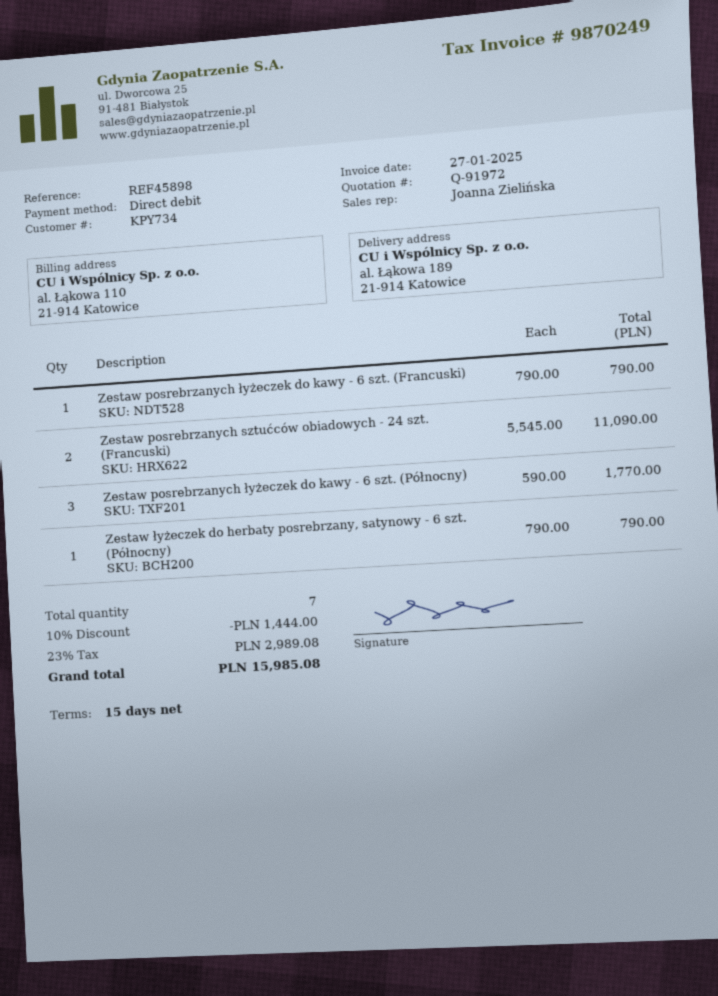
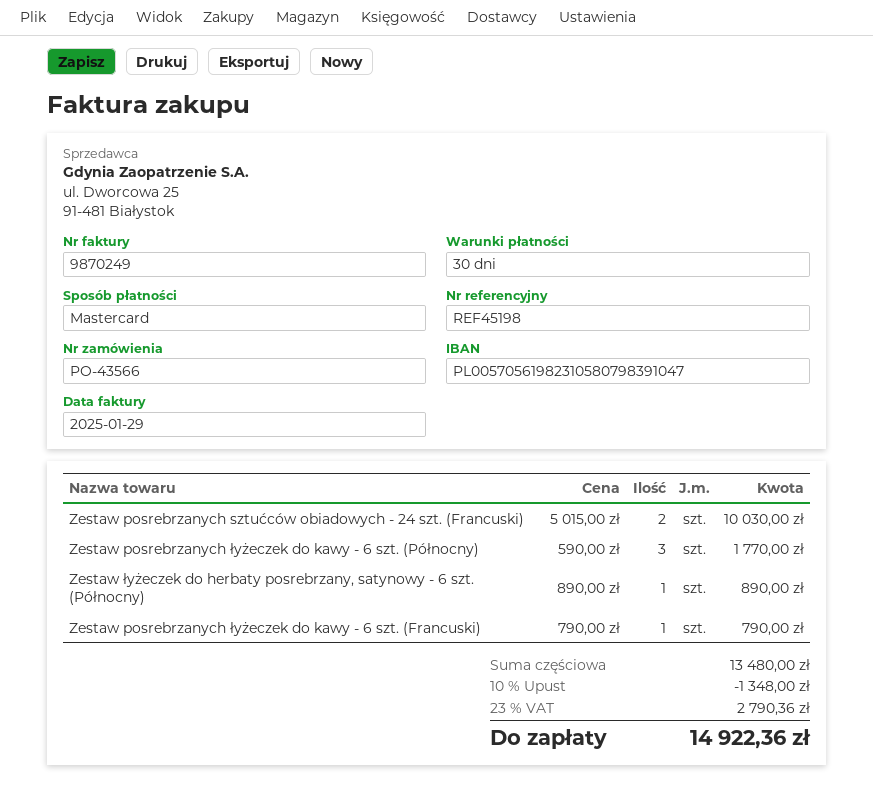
invoice date: 2025-01-27 -> 2025-01-29
payment terms: 15 days -> 30 days
reference: REF45898 -> REF45198
payment method: direct debit -> Mastercard
Zestaw posrebrzanych sztućców obiadowych - 24 szt. (Francuski): 2 x 5545.00 = 11090.00 -> 2 x 5015.00 = 10030.00
Zestaw łyżeczek do herbaty posrebrzany, satynowy - 6 szt. (Północny): 1 x 790.00 = 790.00 -> 1 x 890.00 = 890.00
discount: 10% = 1444.00 -> 10% = 1348.00
tax: 23% = 2989.08 -> 23% = 2790.36
total: 15985.08 -> 14922.36

